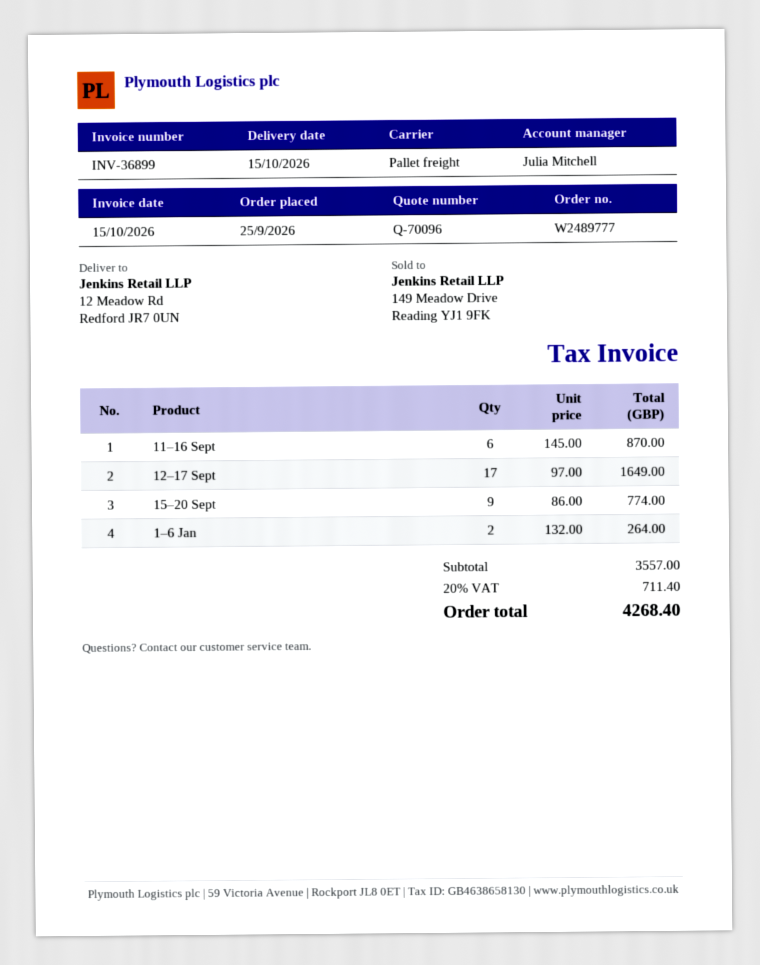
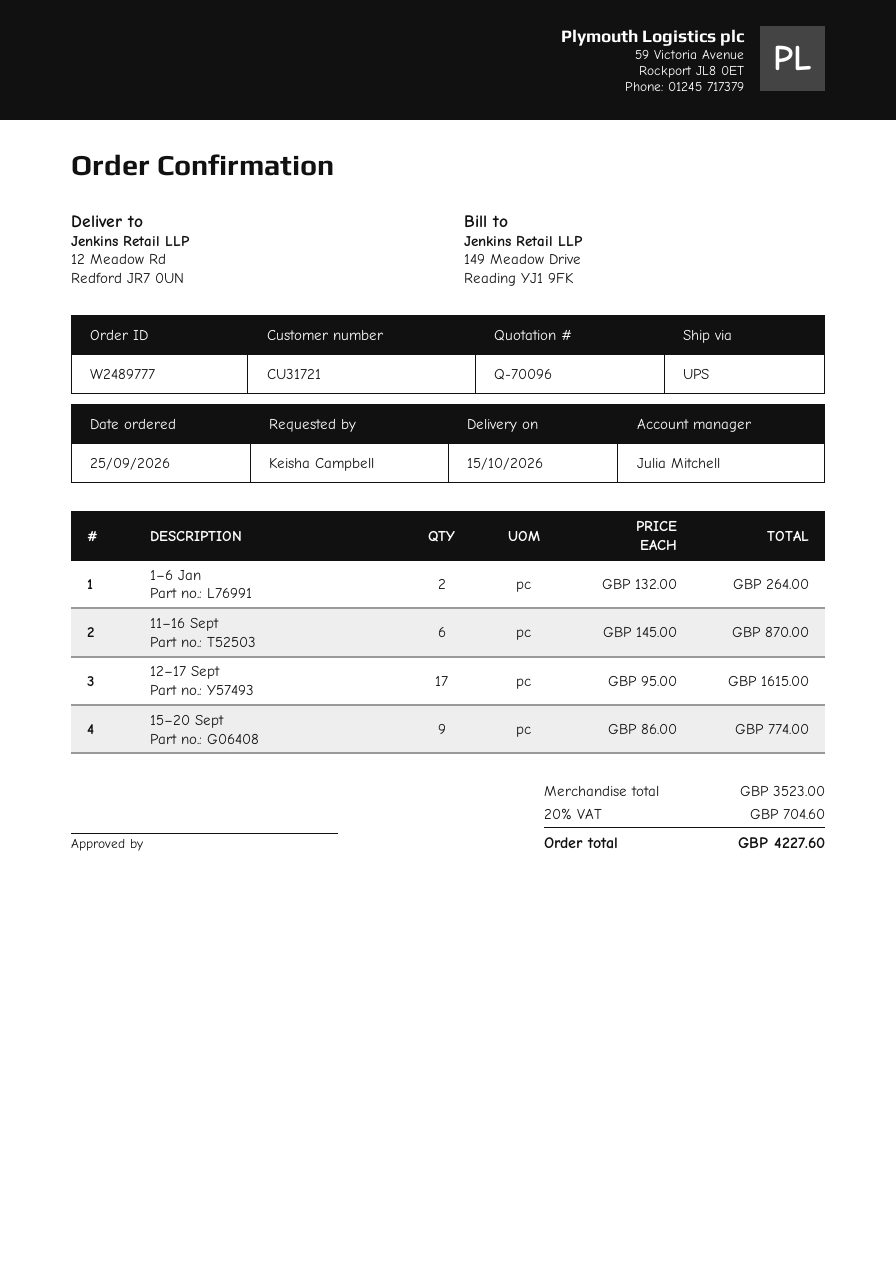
shipping method: pallet freight -> UPS
12–17 Sept: 17 x 97.00 = 1649.00 -> 17 x 95.00 = 1615.00
subtotal: 3557.00 -> 3523.00
tax: 20% = 711.40 -> 20% = 704.60
total: 4268.40 -> 4227.60

